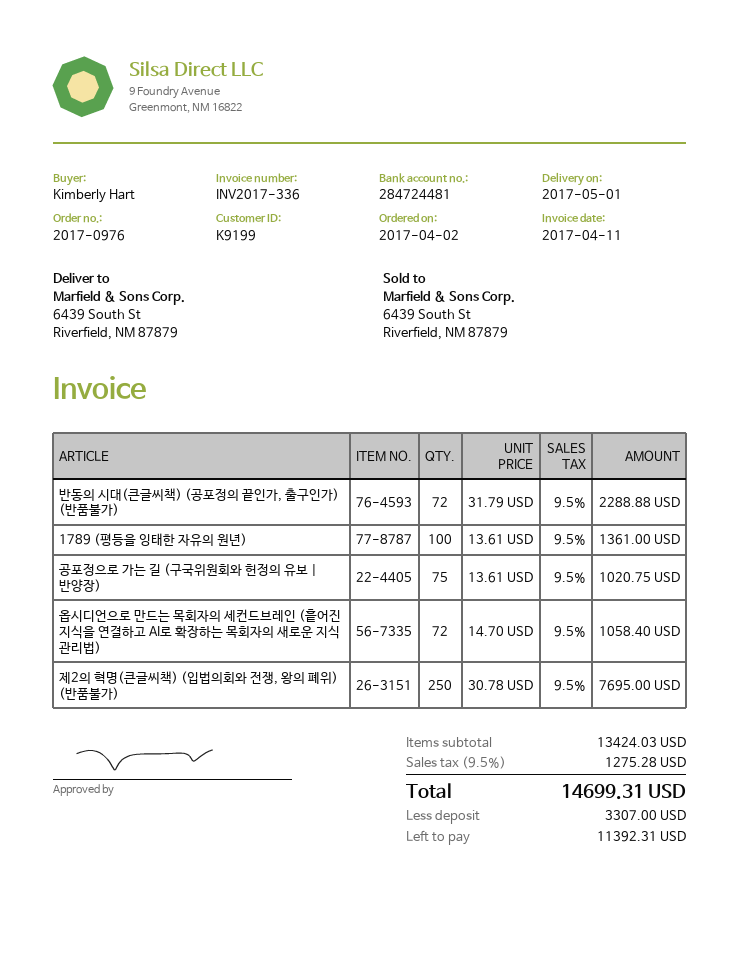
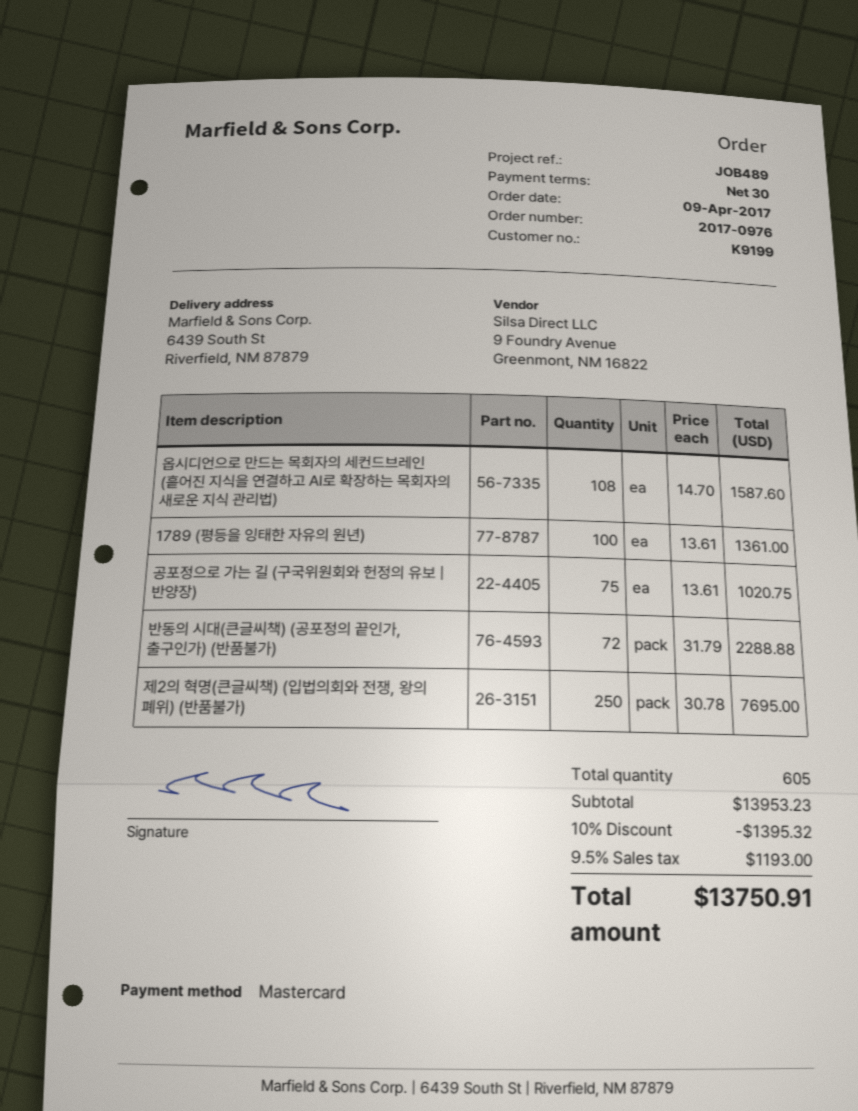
order date: 2017-04-02 -> 2017-04-09
옵시디언으로 만드는 목회자의 세컨드브레인 (흩어진 지식을 연결하고 AI로 확장하는 목회자의 새로운 지식 관리법): 72 x 14.70 = 1058.40 -> 108 x 14.70 = 1587.60
subtotal: 13424.03 -> 13953.23
discount: none -> 10% = 1395.32
tax: 9.5% = 1275.28 -> 9.5% = 1193.00
total: 14699.31 -> 13750.91

